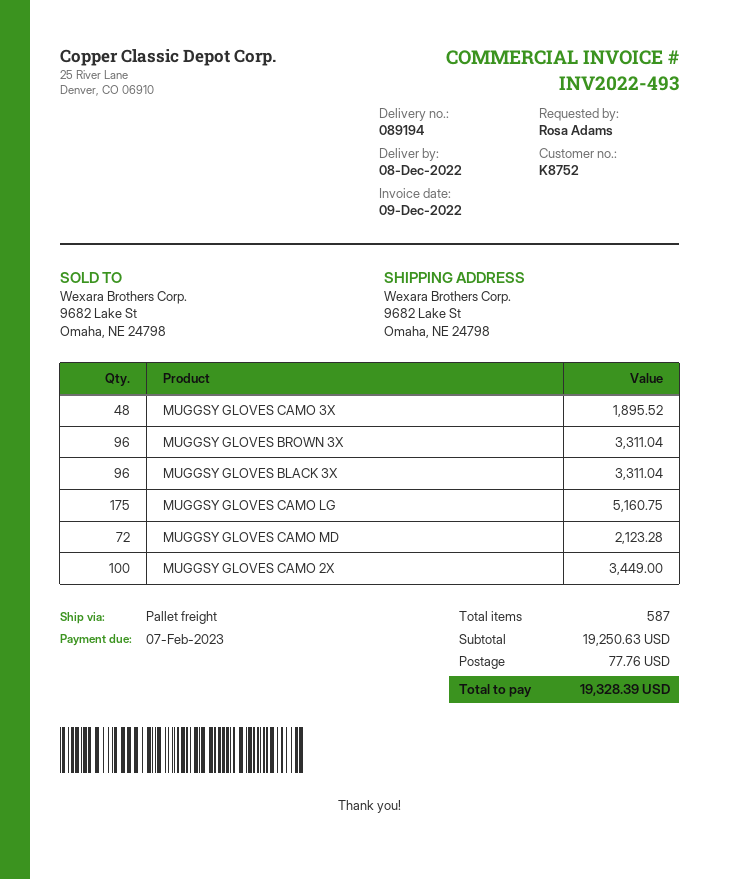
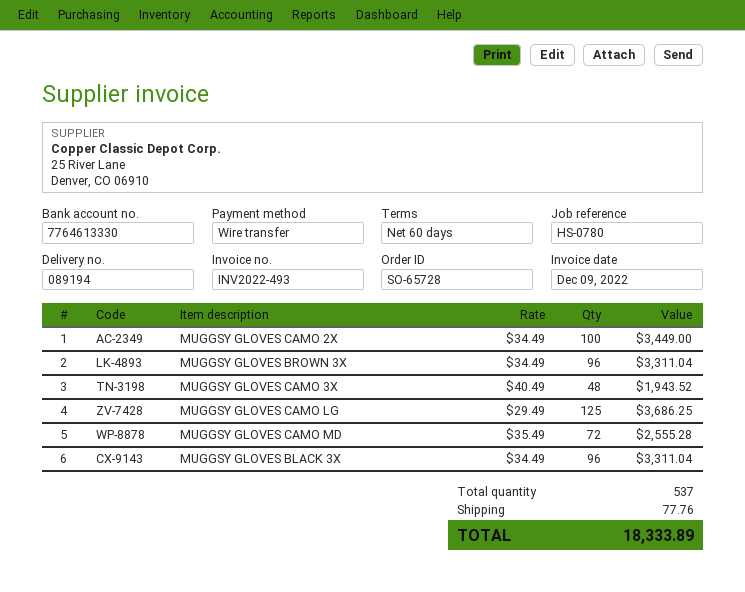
MUGGSY GLOVES CAMO 3X: 48 for 1895.52 -> 48 for 1943.52
MUGGSY GLOVES CAMO LG: 175 for 5160.75 -> 125 for 3686.25
MUGGSY GLOVES CAMO MD: 72 for 2123.28 -> 72 for 2555.28
total quantity: 587 -> 537
total: 19328.39 -> 18333.89

